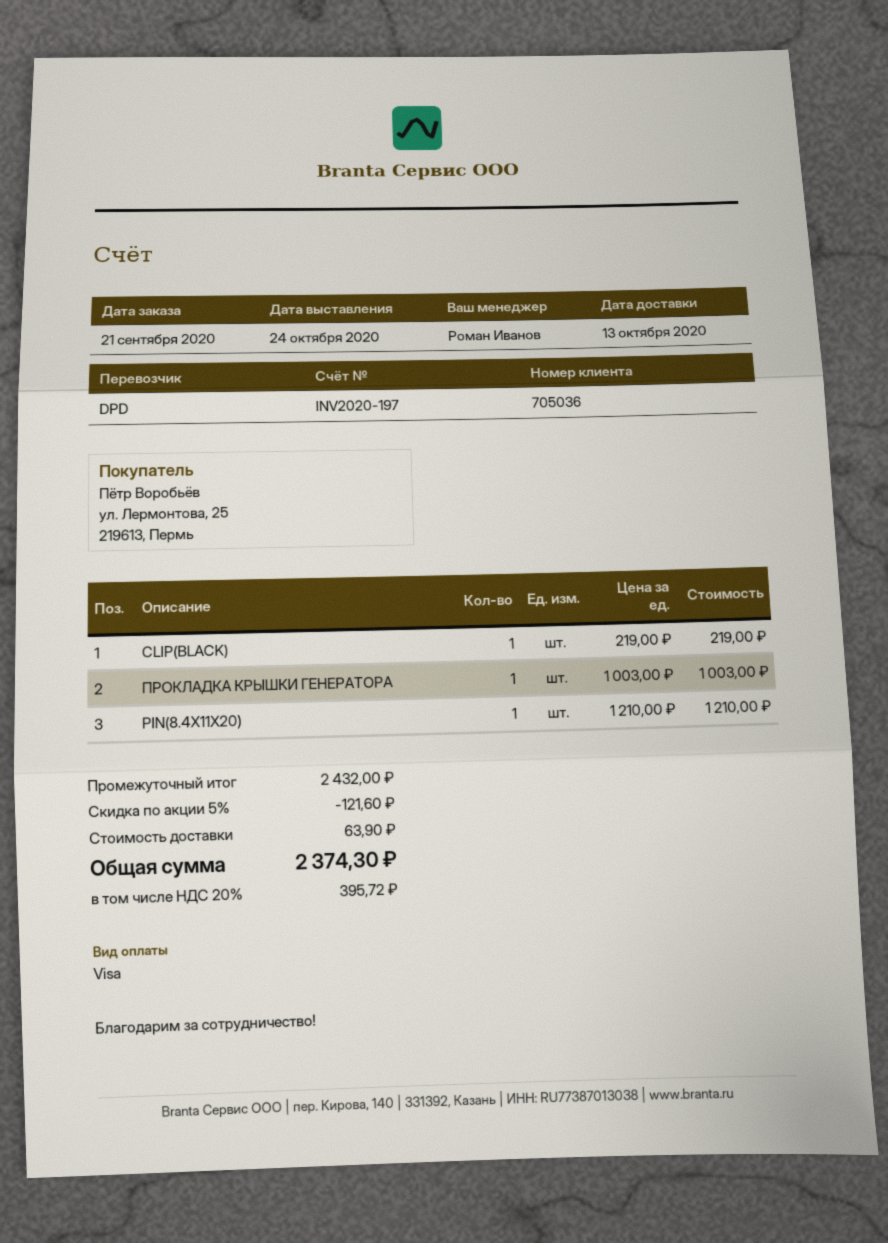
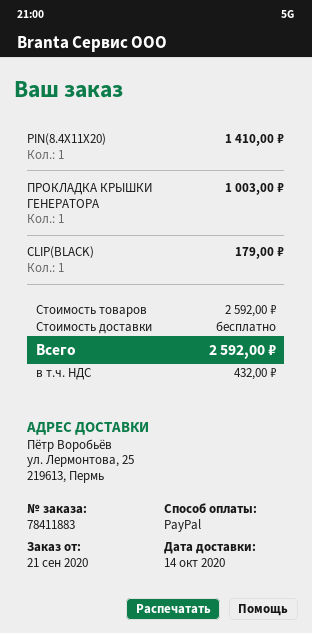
delivery date: 2020-10-13 -> 2020-10-14
payment method: Visa -> PayPal
CLIP(BLACK): 1 for 219.00 -> 1 for 179.00
PIN(8.4X11X20): 1 for 1210.00 -> 1 for 1410.00
subtotal: 2432.00 -> 2592.00
discount: 5% = 121.60 -> none
shipping: 63.90 -> 0.00
tax: 395.72 -> 432.00
total: 2374.30 -> 2592.00

